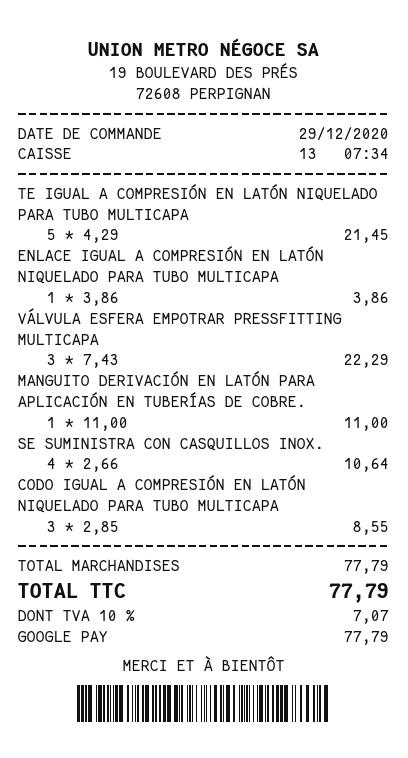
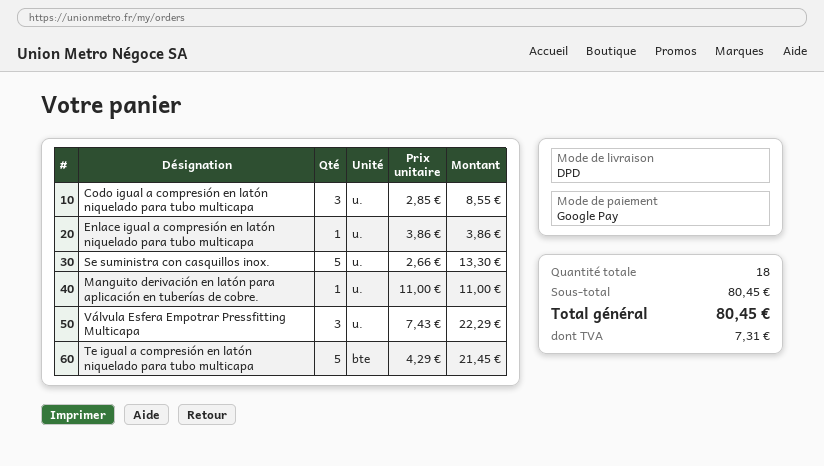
SE SUMINISTRA CON CASQUILLOS INOX.: 4 x 2.66 = 10.64 -> 5 x 2.66 = 13.30
subtotal: 77.79 -> 80.45
tax: 7.07 -> 7.31
total: 77.79 -> 80.45

